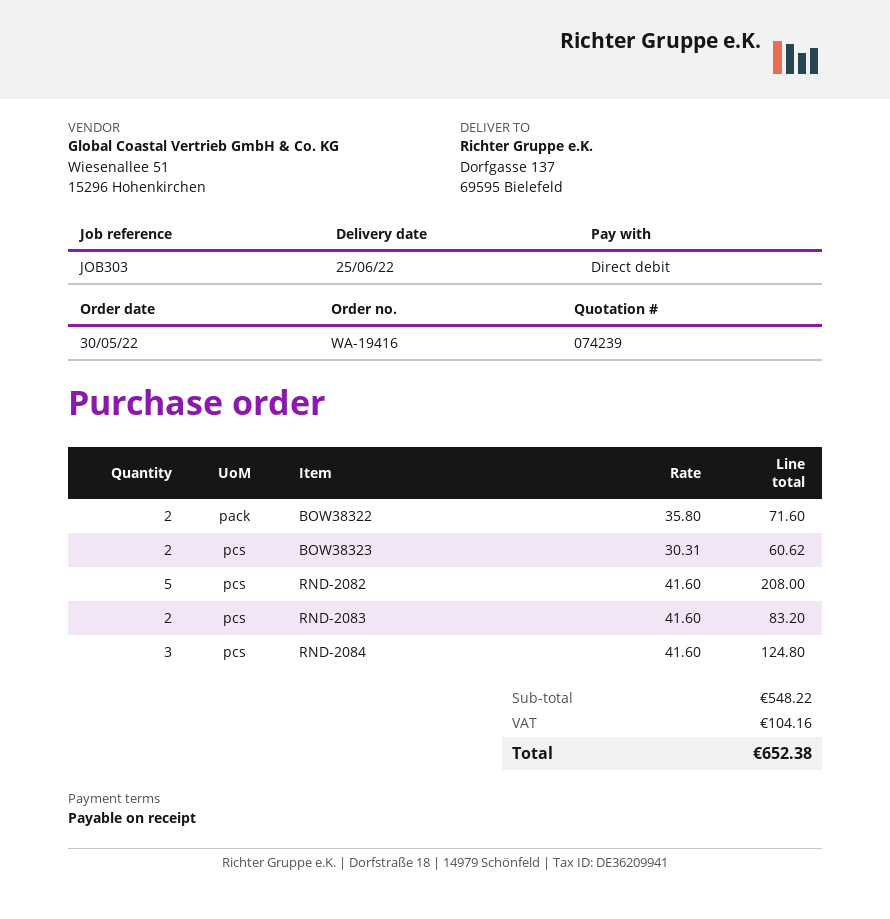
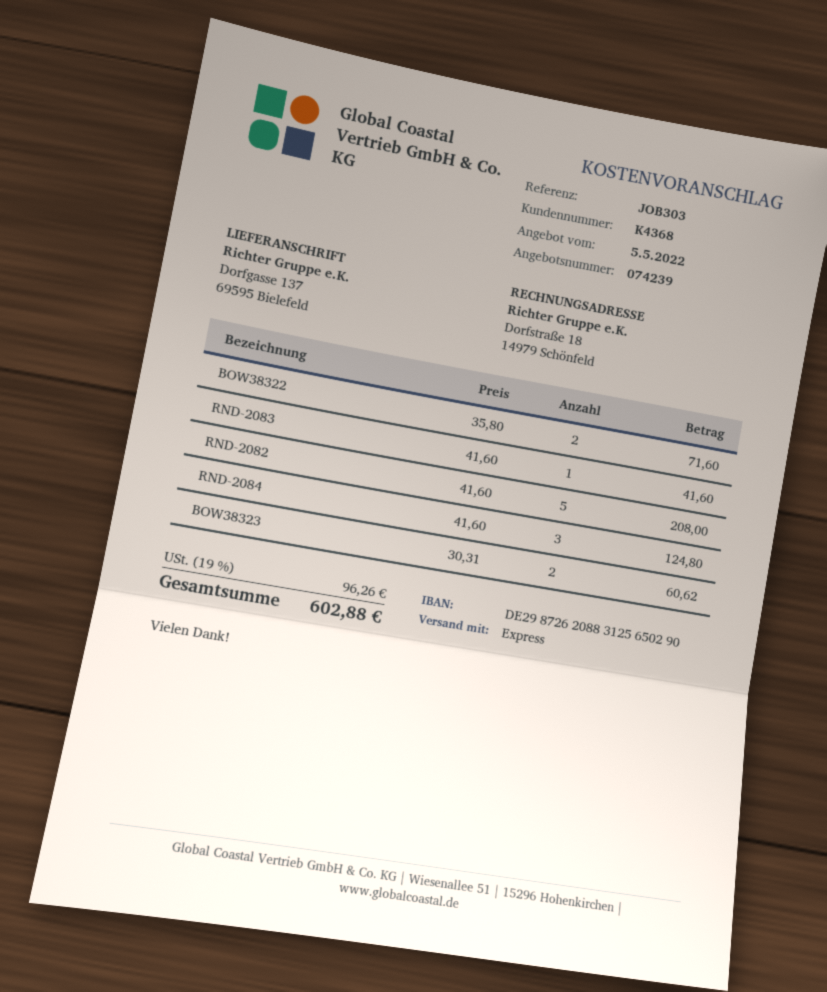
RND-2083: 2 x 41.60 = 83.20 -> 1 x 41.60 = 41.60
tax: 104.16 -> 96.26
total: 652.38 -> 602.88

